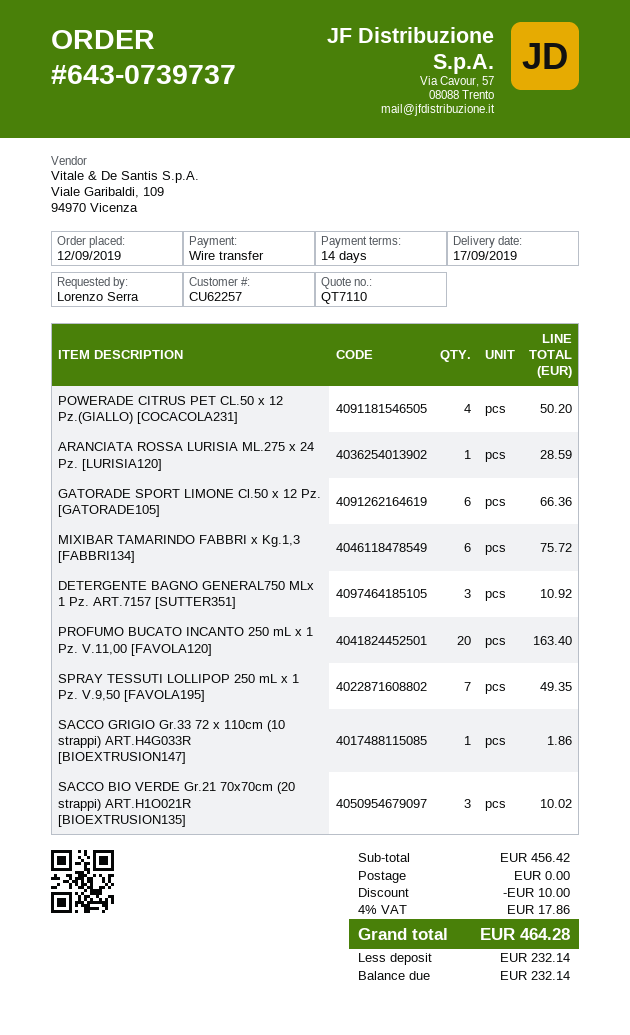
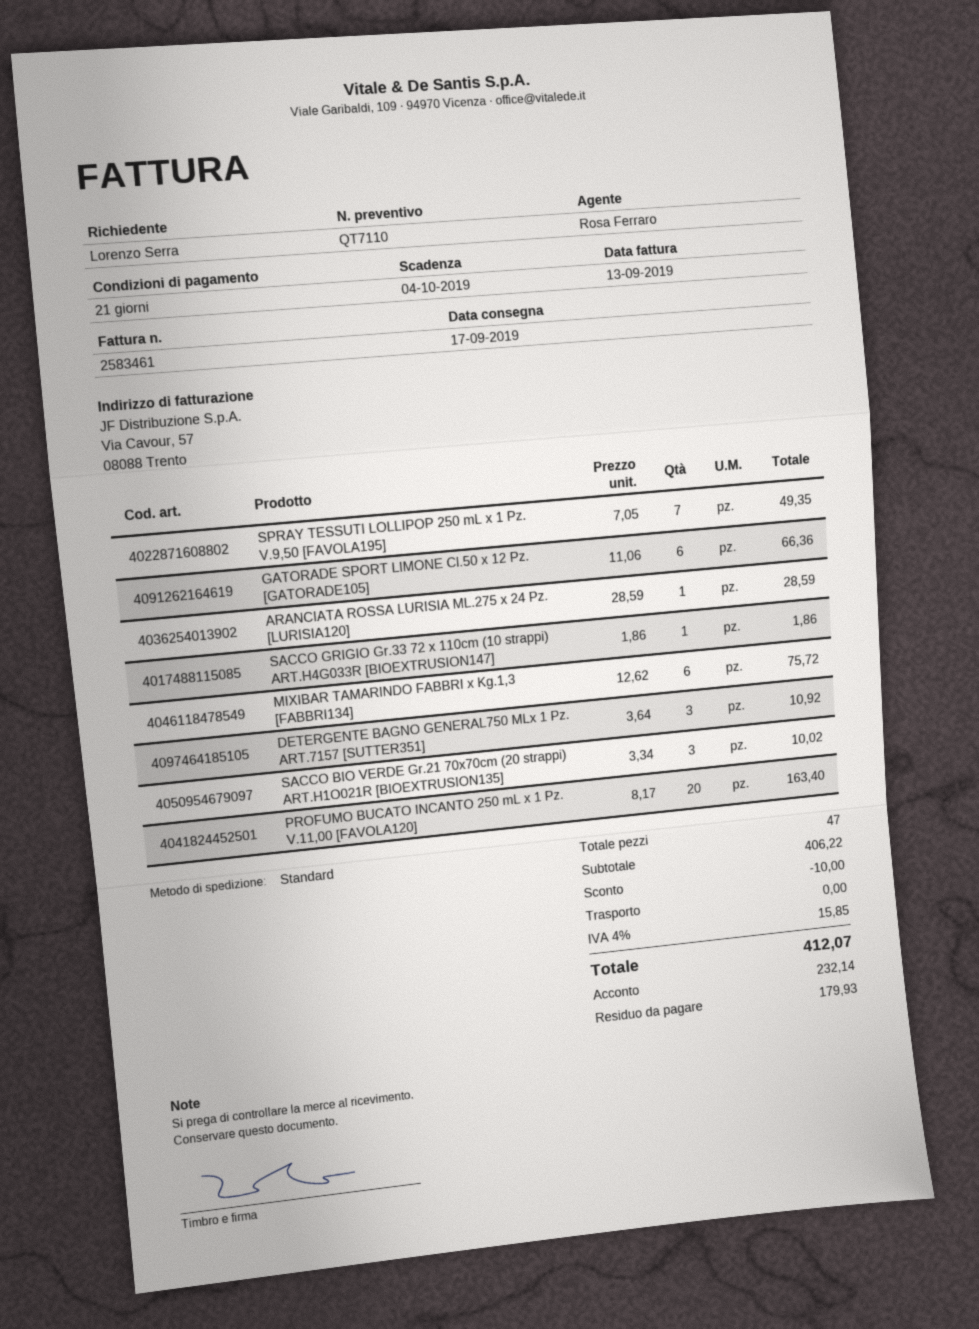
payment terms: 14 days -> 21 days
POWERADE CITRUS PET CL.50 x 12 Pz.(GIALLO) [COCACOLA231]: 4 for 50.20 -> none
subtotal: 456.42 -> 406.22
tax: 4% = 17.86 -> 4% = 15.85
total: 464.28 -> 412.07
balance: 232.14 -> 179.93

